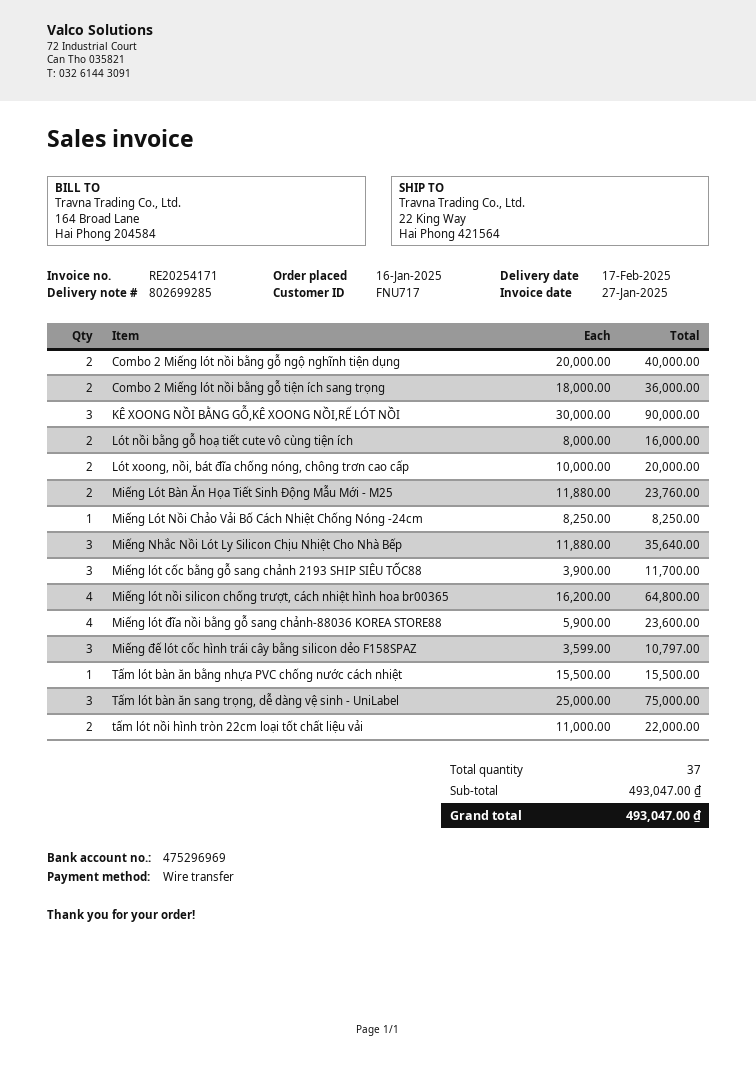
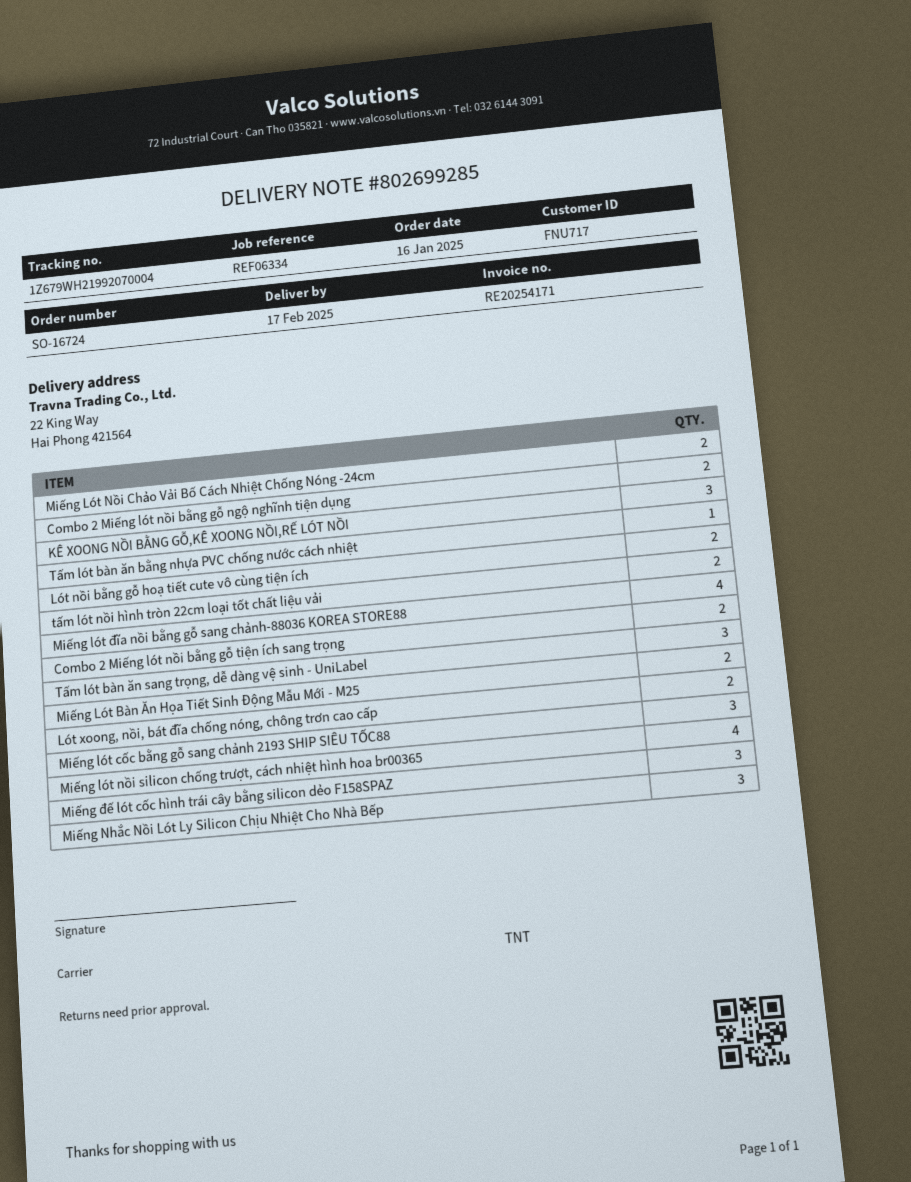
Miếng Lót Nồi Chảo Vải Bố Cách Nhiệt Chống Nóng -24cm: 1 -> 2

